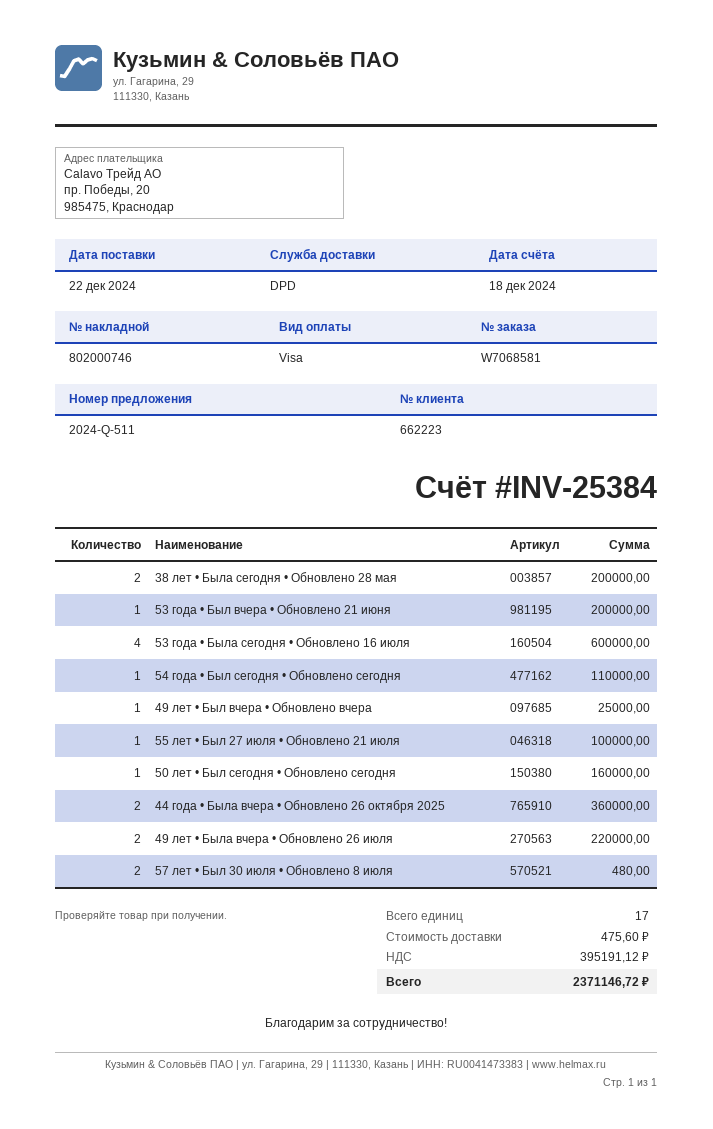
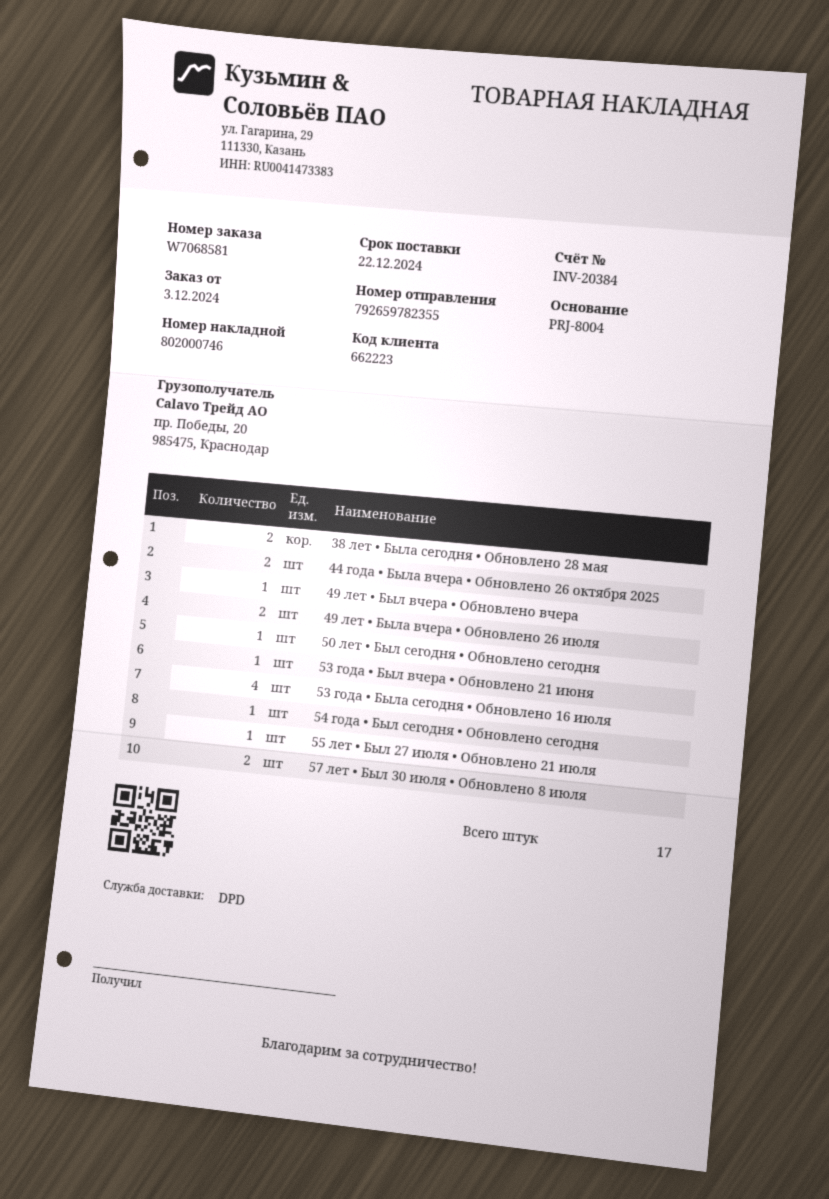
invoice number: INV-25384 -> INV-20384

